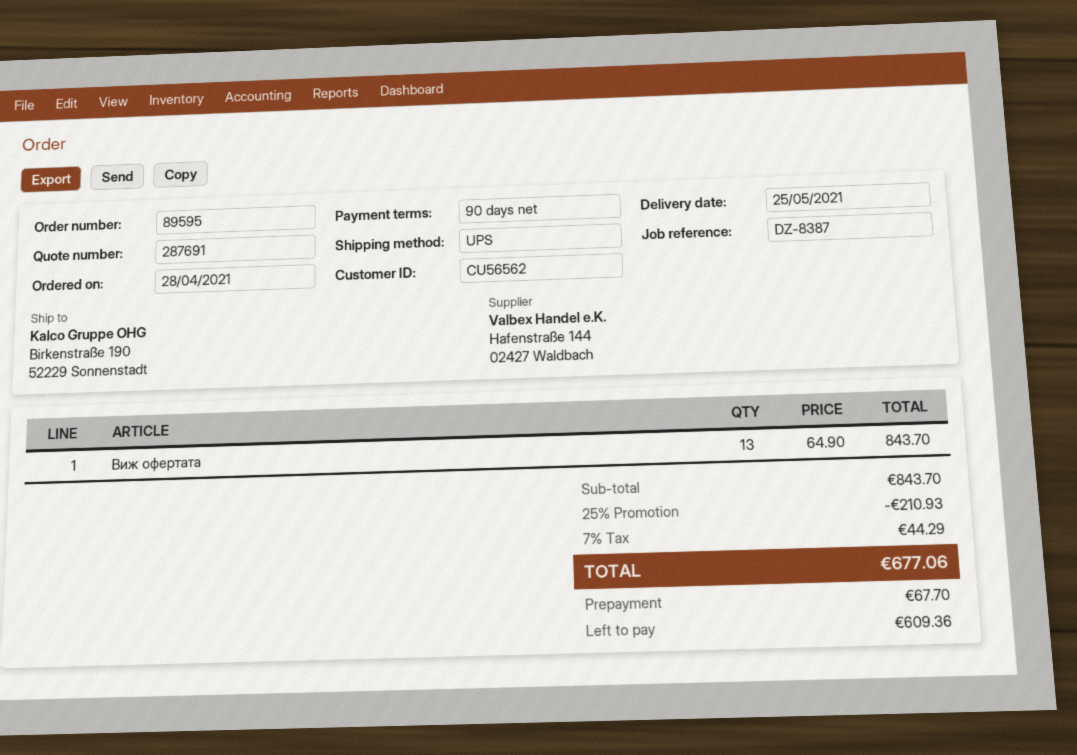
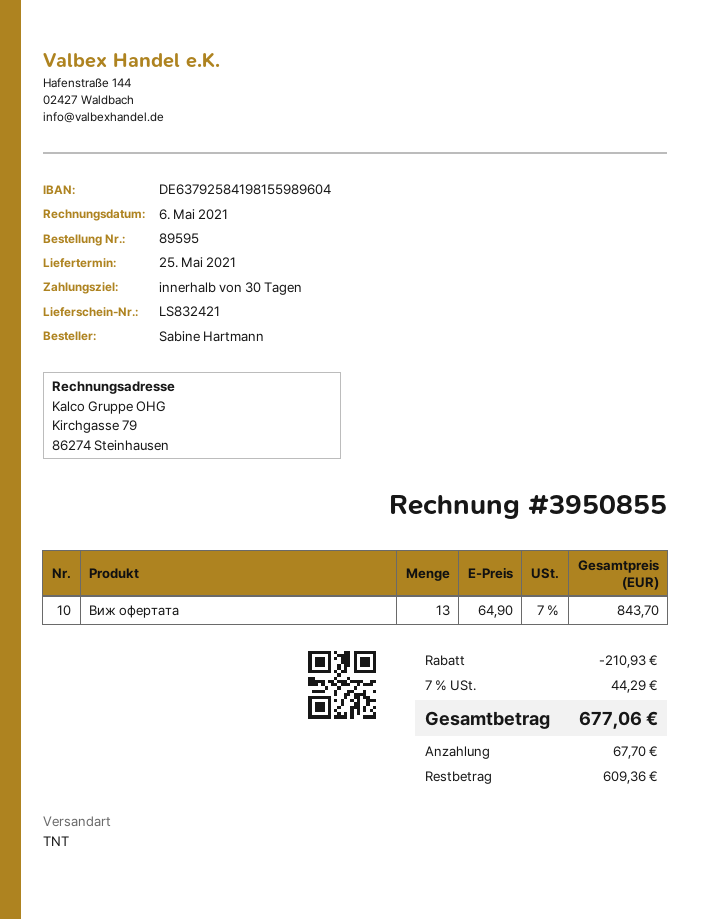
payment terms: 90 days -> 30 days
shipping method: UPS -> TNT

